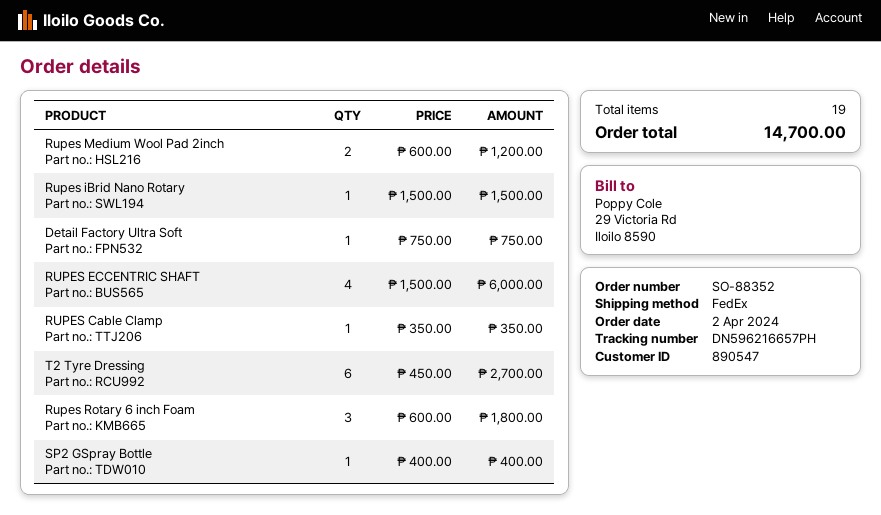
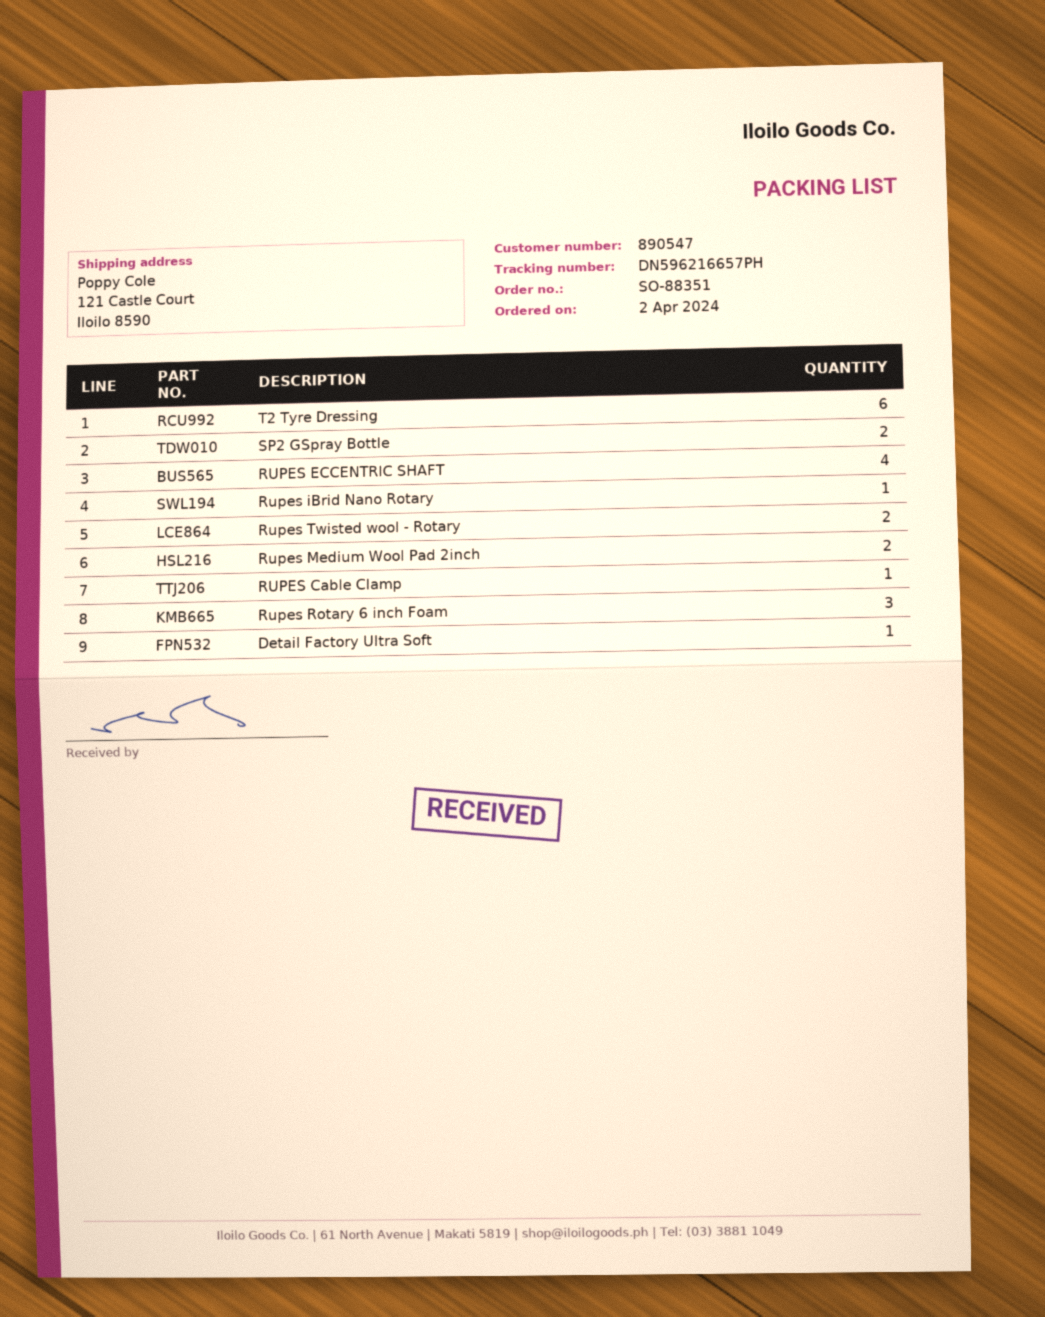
order number: SO-88352 -> SO-88351
SP2 GSpray Bottle: 1 -> 2
Rupes Twisted wool - Rotary: none -> 2

